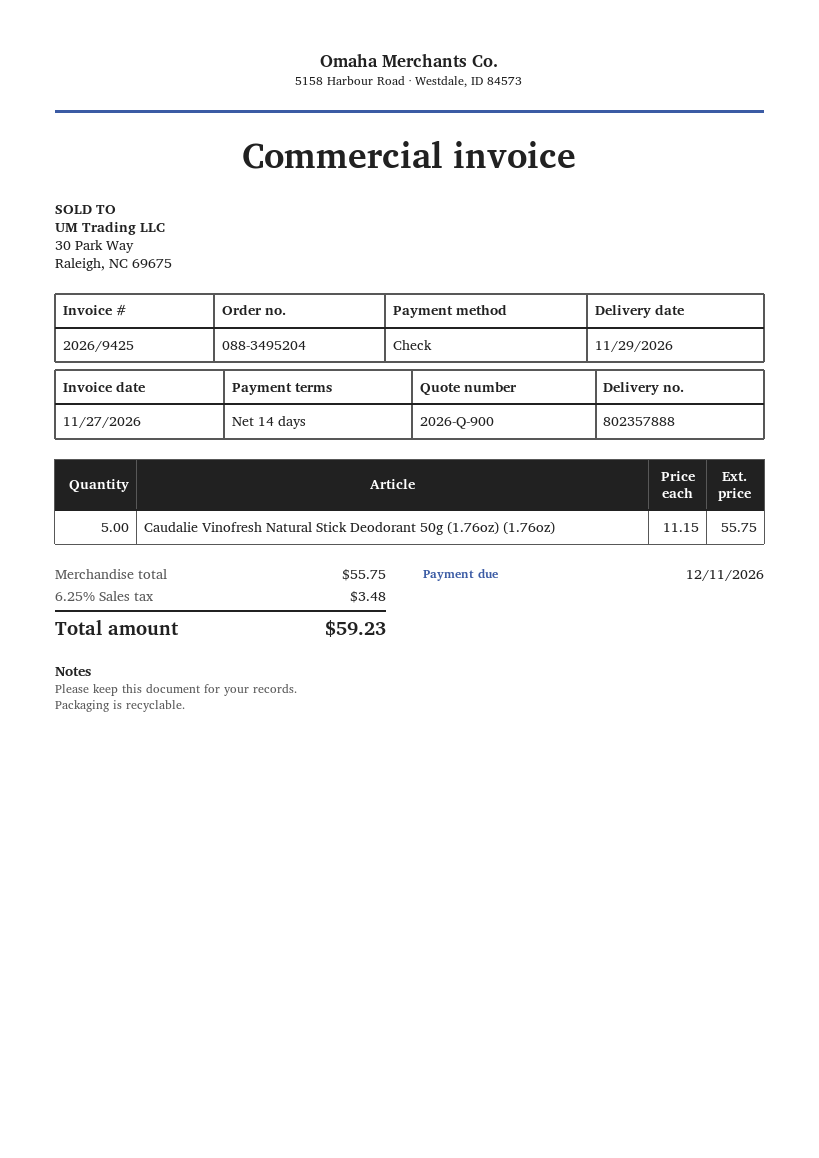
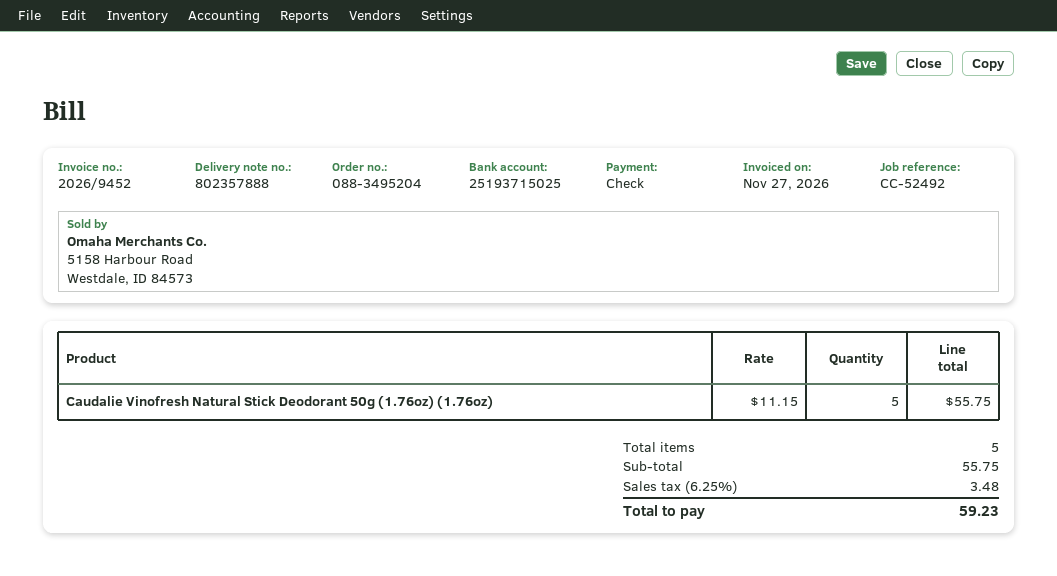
invoice number: 2026/9425 -> 2026/9452

